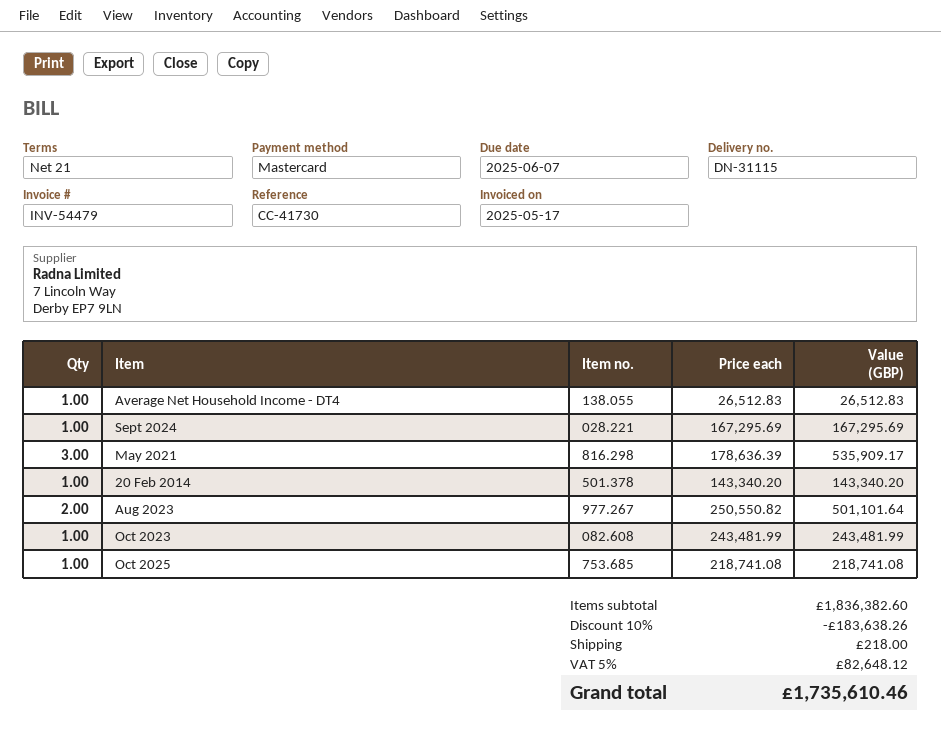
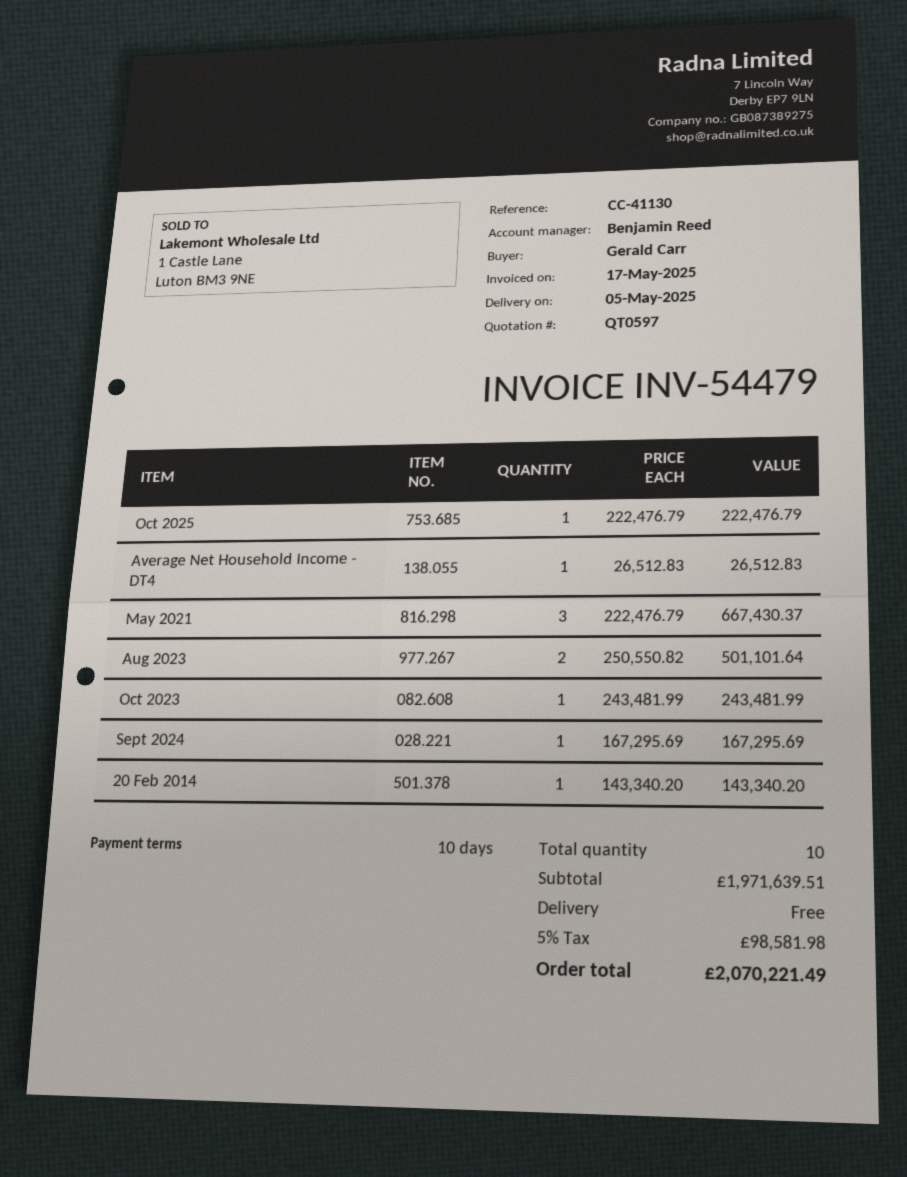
payment terms: 21 days -> 10 days
reference: CC-41730 -> CC-41130
May 2021: 3 x 178636.39 = 535909.17 -> 3 x 222476.79 = 667430.37
Oct 2025: 1 x 218741.08 = 218741.08 -> 1 x 222476.79 = 222476.79
subtotal: 1836382.60 -> 1971639.51
discount: 10% = 183638.26 -> none
shipping: 218.00 -> 0.00
tax: 5% = 82648.12 -> 5% = 98581.98
total: 1735610.46 -> 2070221.49

